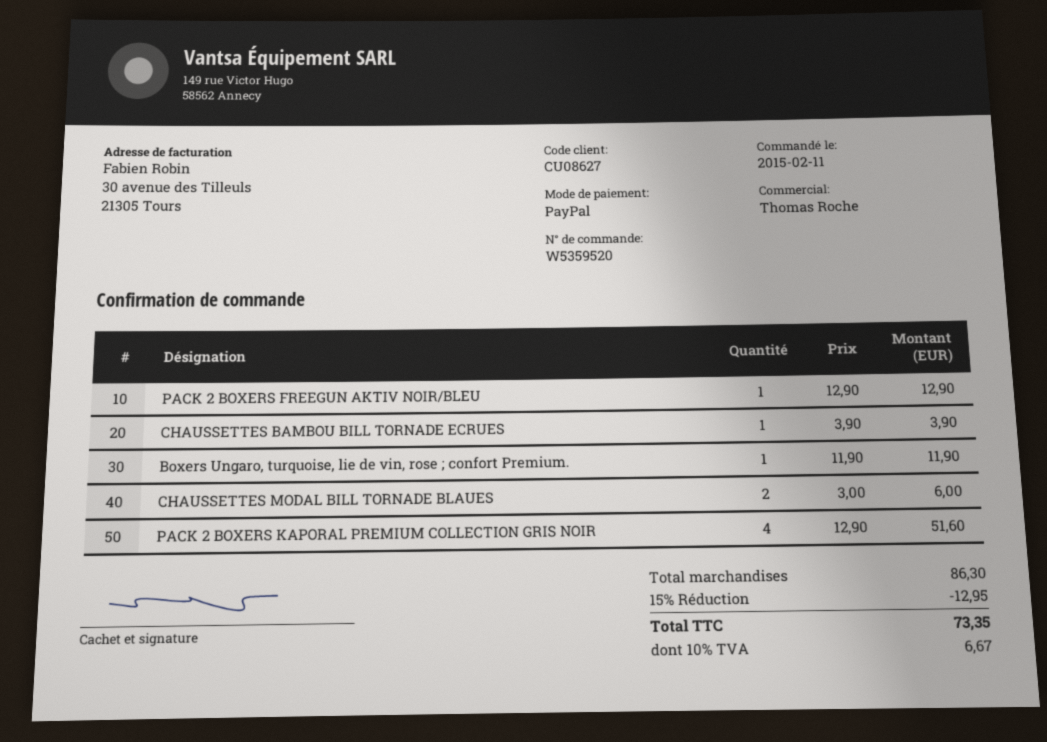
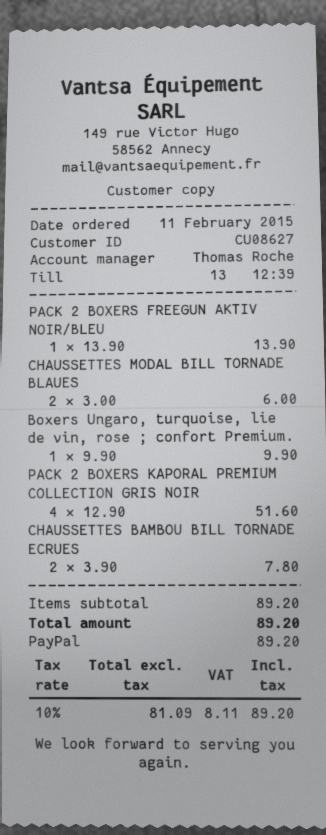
PACK 2 BOXERS FREEGUN AKTIV NOIR/BLEU: 1 x 12.90 = 12.90 -> 1 x 13.90 = 13.90
CHAUSSETTES BAMBOU BILL TORNADE ECRUES: 1 x 3.90 = 3.90 -> 2 x 3.90 = 7.80
Boxers Ungaro, turquoise, lie de vin, rose ; confort Premium.: 1 x 11.90 = 11.90 -> 1 x 9.90 = 9.90
subtotal: 86.30 -> 89.20
discount: 15% = 12.95 -> none
tax: 10% = 6.67 -> 10% = 8.11
total: 73.35 -> 89.20

